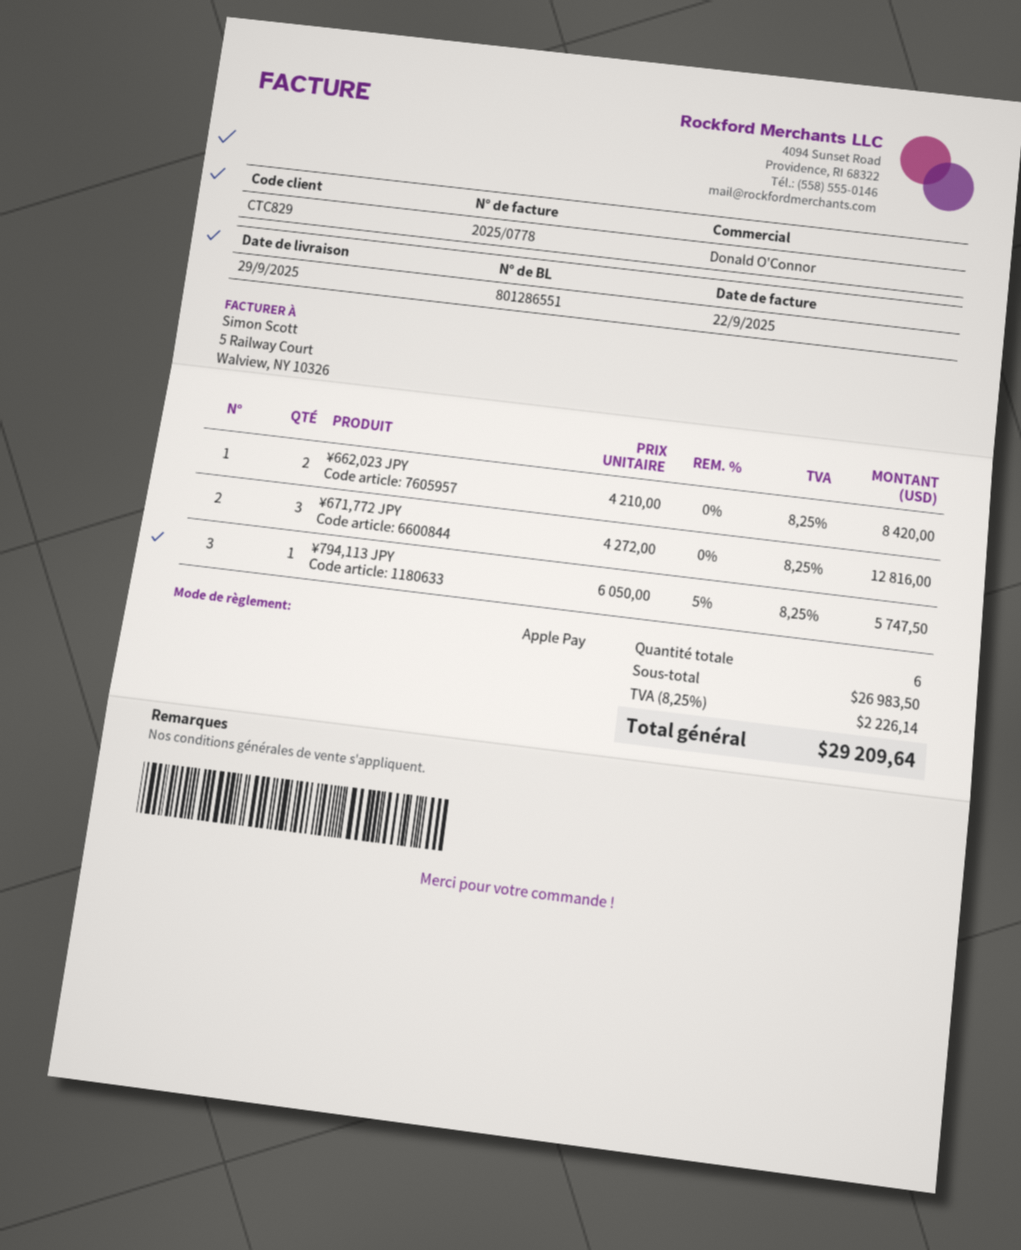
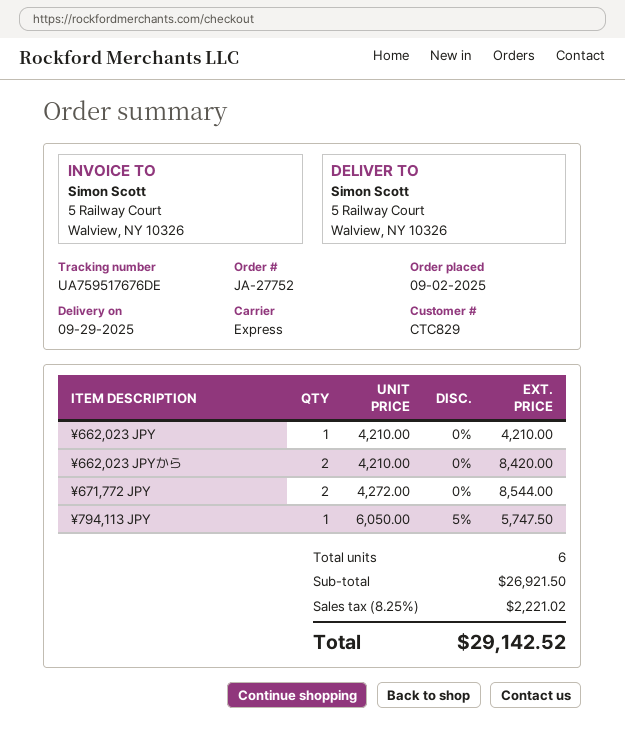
¥662,023 JPY: 2 x 4210.00 = 8420.00 -> 1 x 4210.00 = 4210.00
¥671,772 JPY: 3 x 4272.00 = 12816.00 -> 2 x 4272.00 = 8544.00
¥662,023 JPYから: none -> 2 x 4210.00 = 8420.00
subtotal: 26983.50 -> 26921.50
tax: 8.25% = 2226.14 -> 8.25% = 2221.02
total: 29209.64 -> 29142.52

